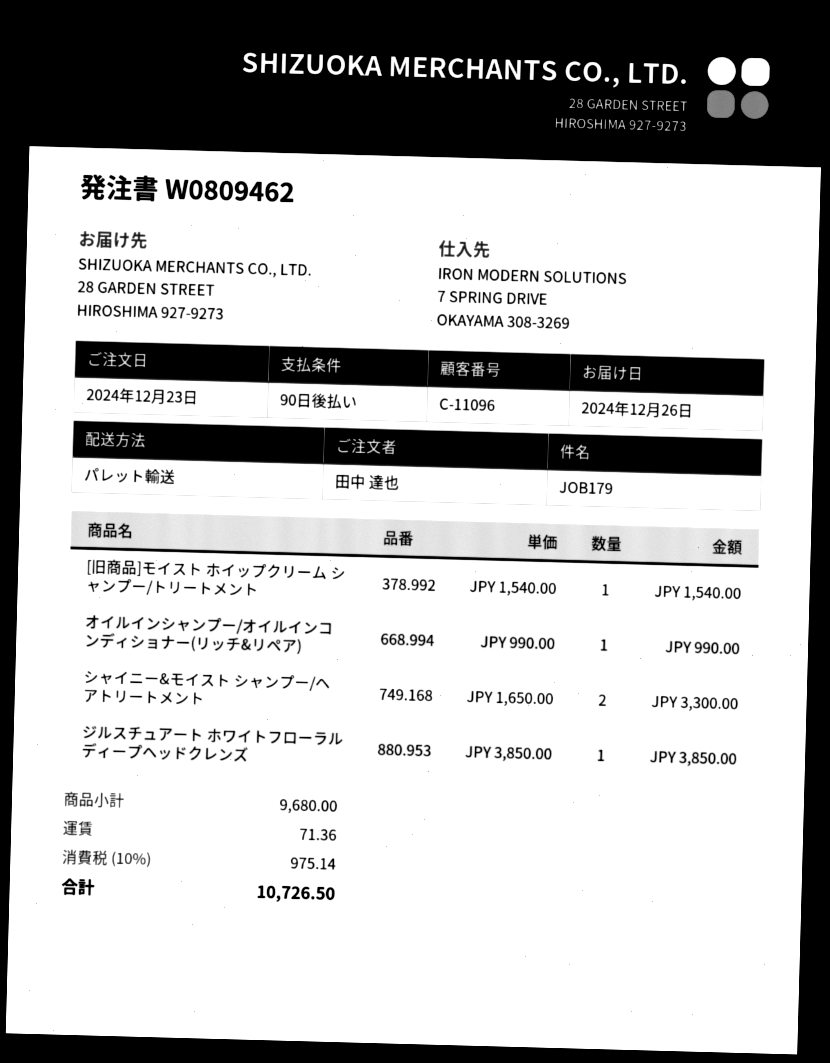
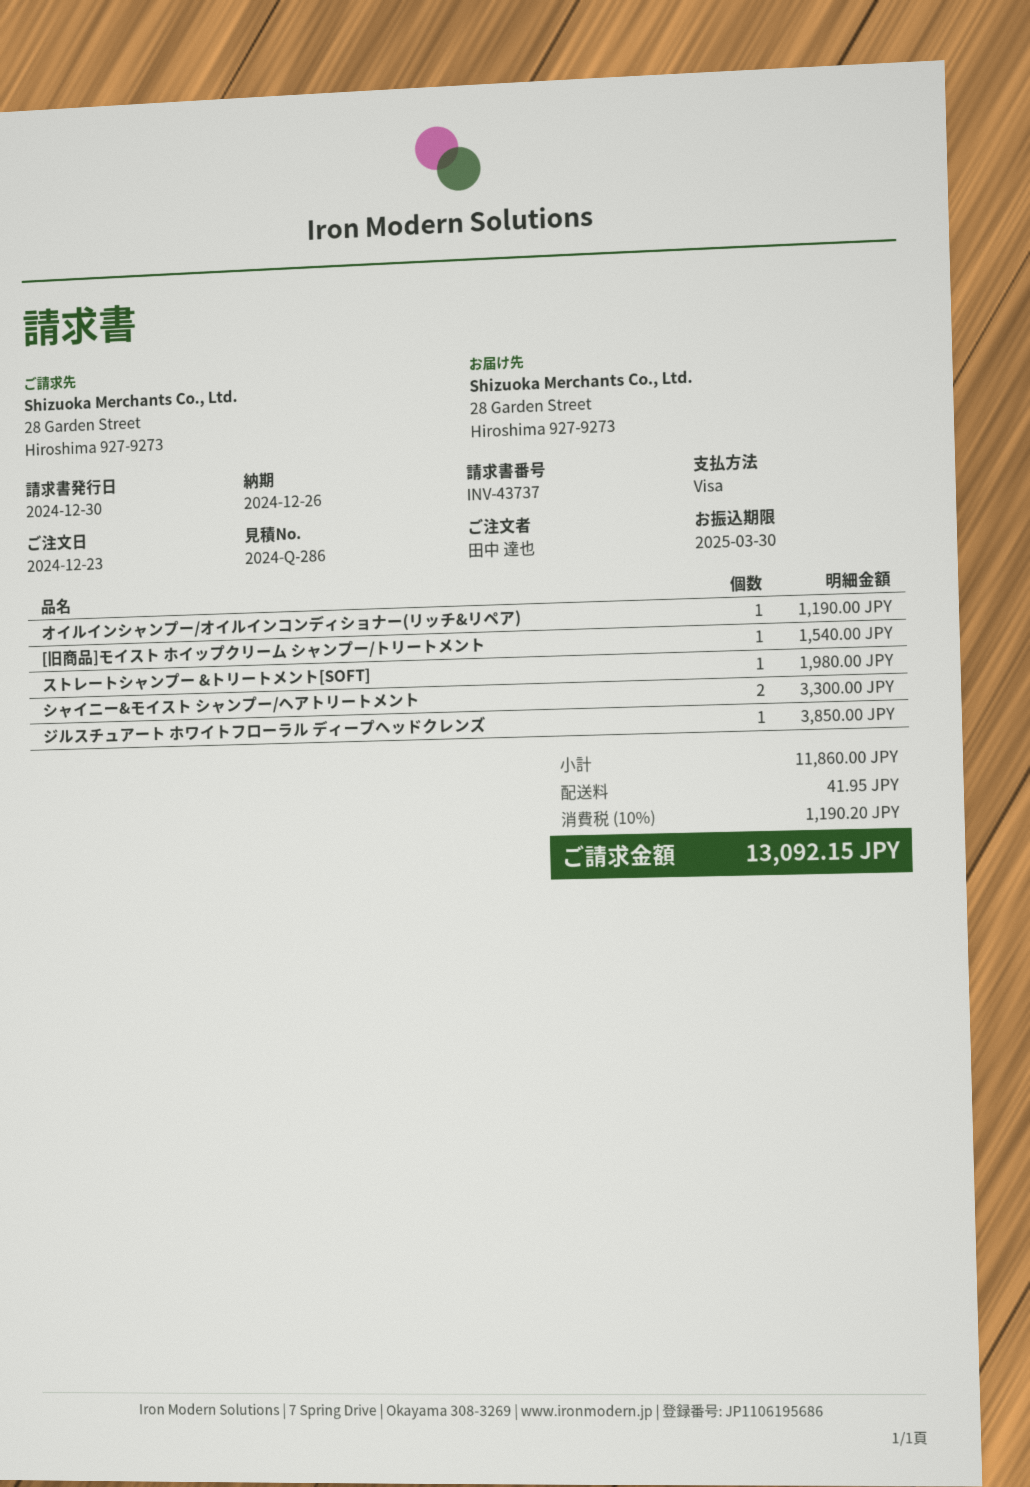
オイルインシャンプー/オイルインコンディショナー(リッチ&リペア): 1 for 990.00 -> 1 for 1190.00
ストレートシャンプー &トリートメント[SOFT]: none -> 1 for 1980.00
subtotal: 9680.00 -> 11860.00
shipping: 71.36 -> 41.95
tax: 10% = 975.14 -> 10% = 1190.20
total: 10726.50 -> 13092.15

